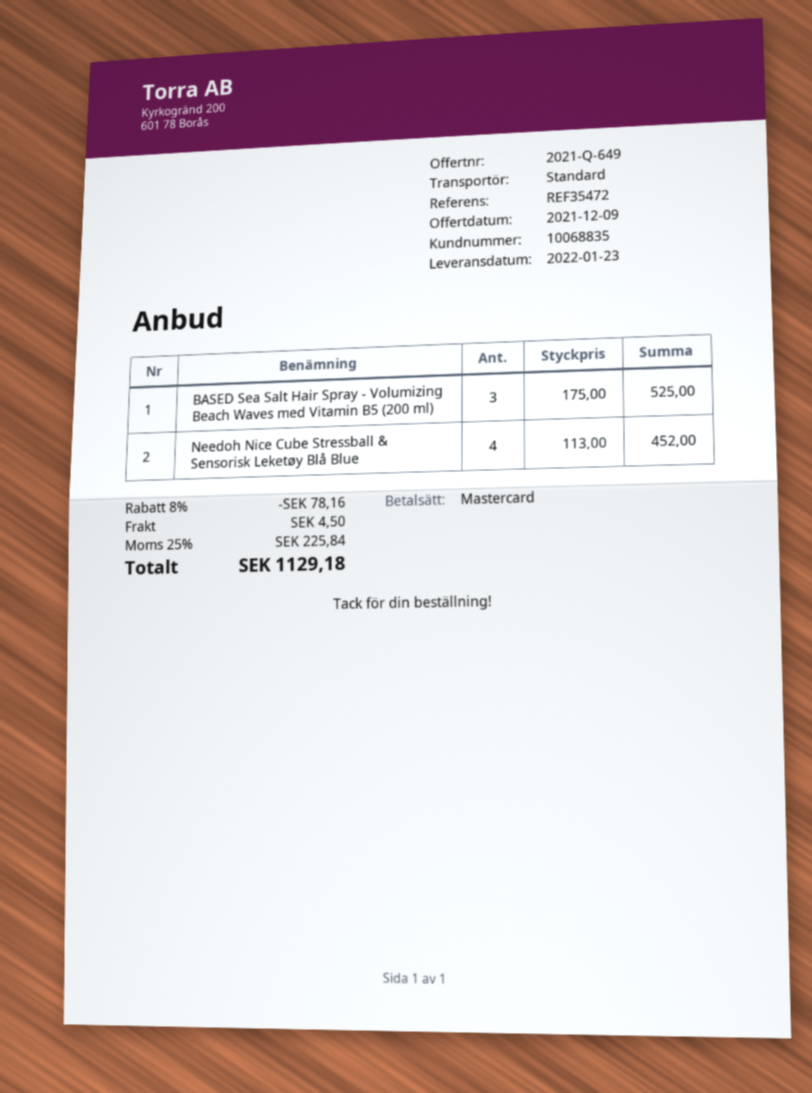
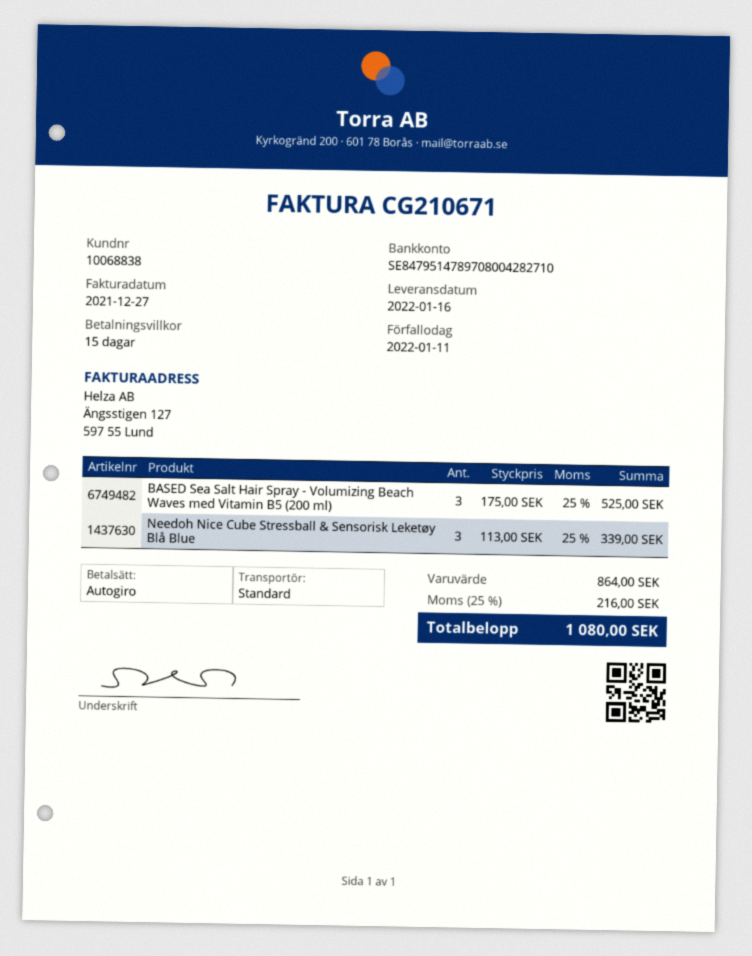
delivery date: 2022-01-23 -> 2022-01-16
customer number: 10068835 -> 10068838
payment method: Mastercard -> direct debit
Needoh Nice Cube Stressball & Sensorisk Leketøy Blå Blue: 4 x 113.00 = 452.00 -> 3 x 113.00 = 339.00
discount: 8% = 78.16 -> none
shipping: 4.50 -> none
tax: 25% = 225.84 -> 25% = 216.00
total: 1129.18 -> 1080.00

